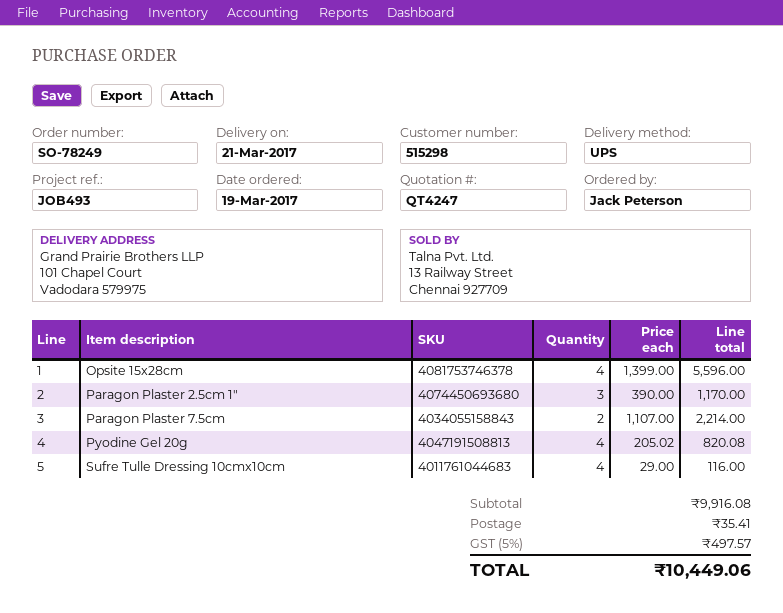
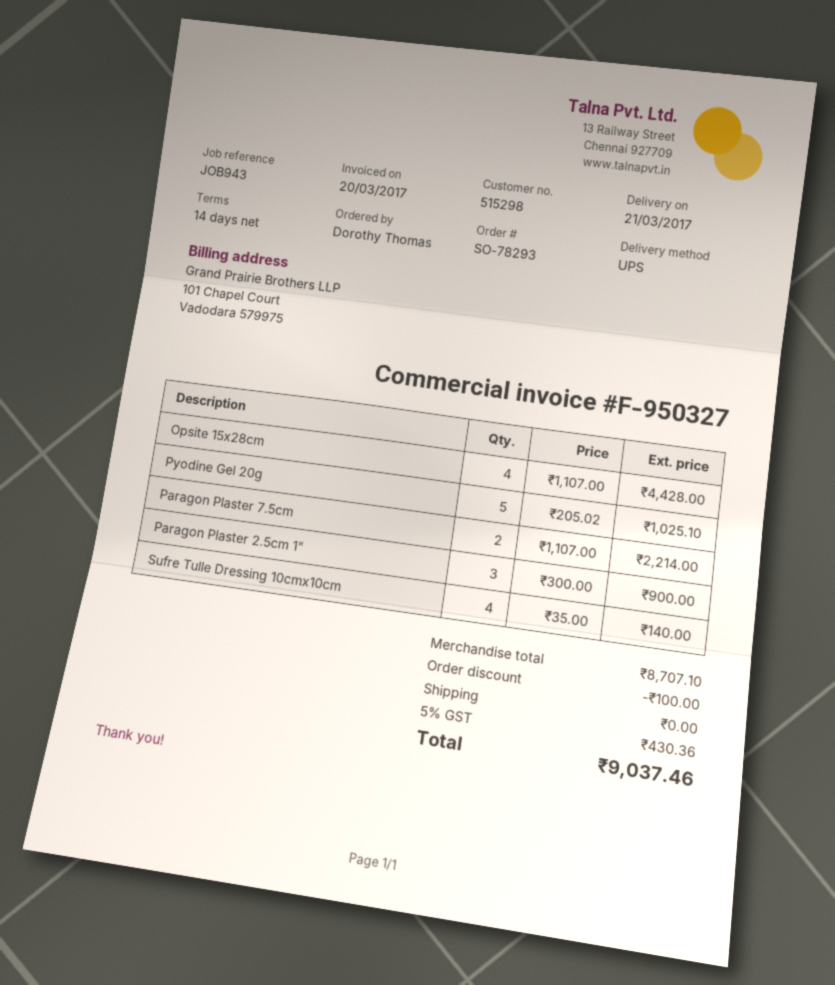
order number: SO-78249 -> SO-78293
reference: JOB493 -> JOB943
ordered by: Jack Peterson -> Dorothy Thomas
Opsite 15x28cm: 4 x 1399.00 = 5596.00 -> 4 x 1107.00 = 4428.00
Paragon Plaster 2.5cm 1": 3 x 390.00 = 1170.00 -> 3 x 300.00 = 900.00
Pyodine Gel 20g: 4 x 205.02 = 820.08 -> 5 x 205.02 = 1025.10
Sufre Tulle Dressing 10cmx10cm: 4 x 29.00 = 116.00 -> 4 x 35.00 = 140.00
subtotal: 9916.08 -> 8707.10
discount: none -> 100.00
shipping: 35.41 -> 0.00
tax: 5% = 497.57 -> 5% = 430.36
total: 10449.06 -> 9037.46

